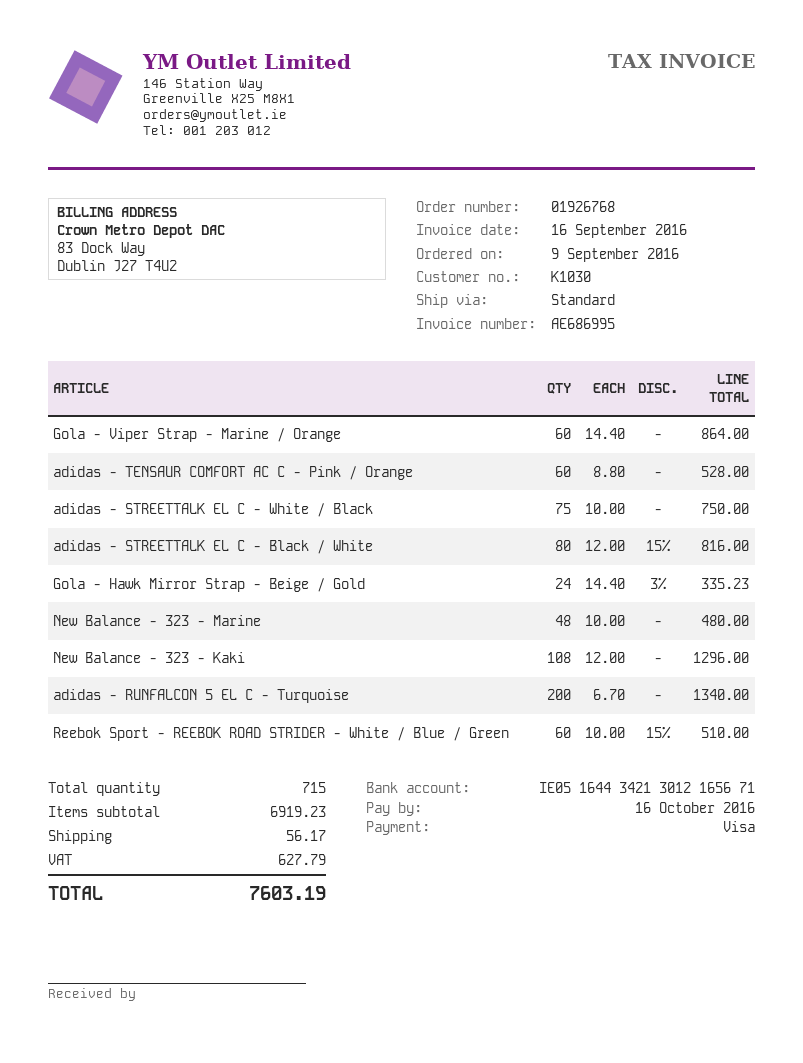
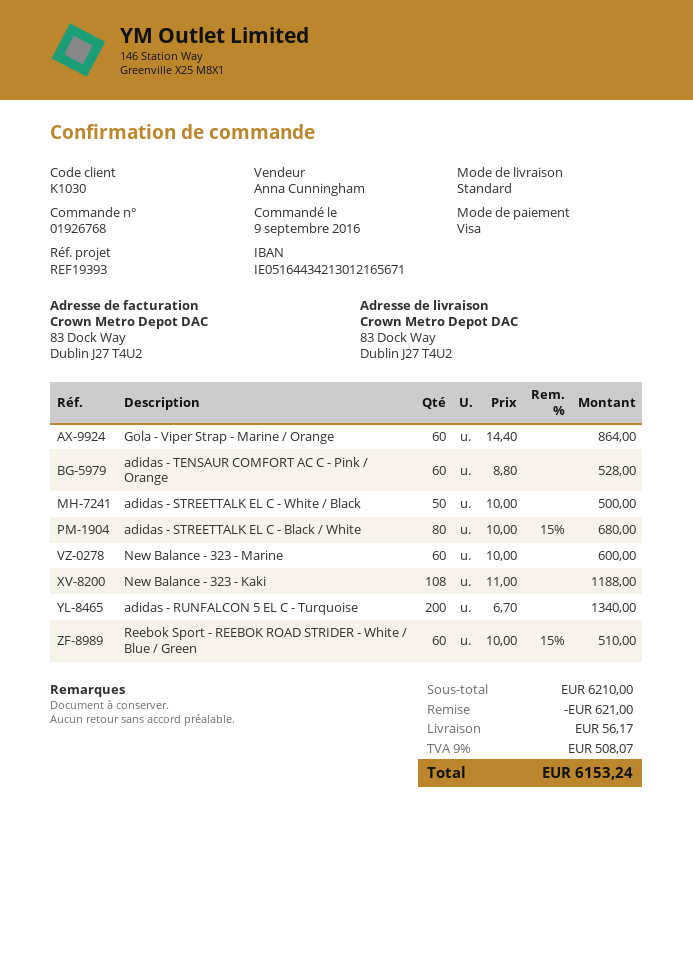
adidas - STREETTALK EL C - White / Black: 75 x 10.00 = 750.00 -> 50 x 10.00 = 500.00
adidas - STREETTALK EL C - Black / White: 80 x 12.00 - 15% = 816.00 -> 80 x 10.00 - 15% = 680.00
Gola - Hawk Mirror Strap - Beige / Gold: 24 x 14.40 - 3% = 335.23 -> none
New Balance - 323 - Marine: 48 x 10.00 = 480.00 -> 60 x 10.00 = 600.00
New Balance - 323 - Kaki: 108 x 12.00 = 1296.00 -> 108 x 11.00 = 1188.00
subtotal: 6919.23 -> 6210.00
discount: none -> 621.00
tax: 627.79 -> 508.07
total: 7603.19 -> 6153.24

